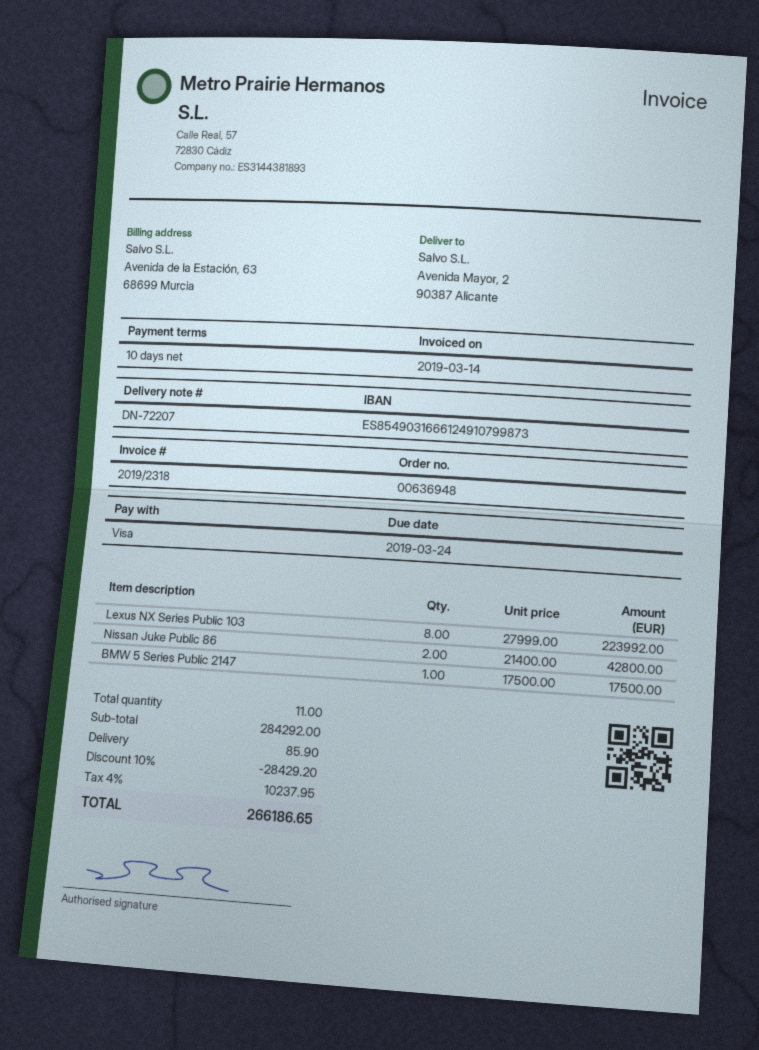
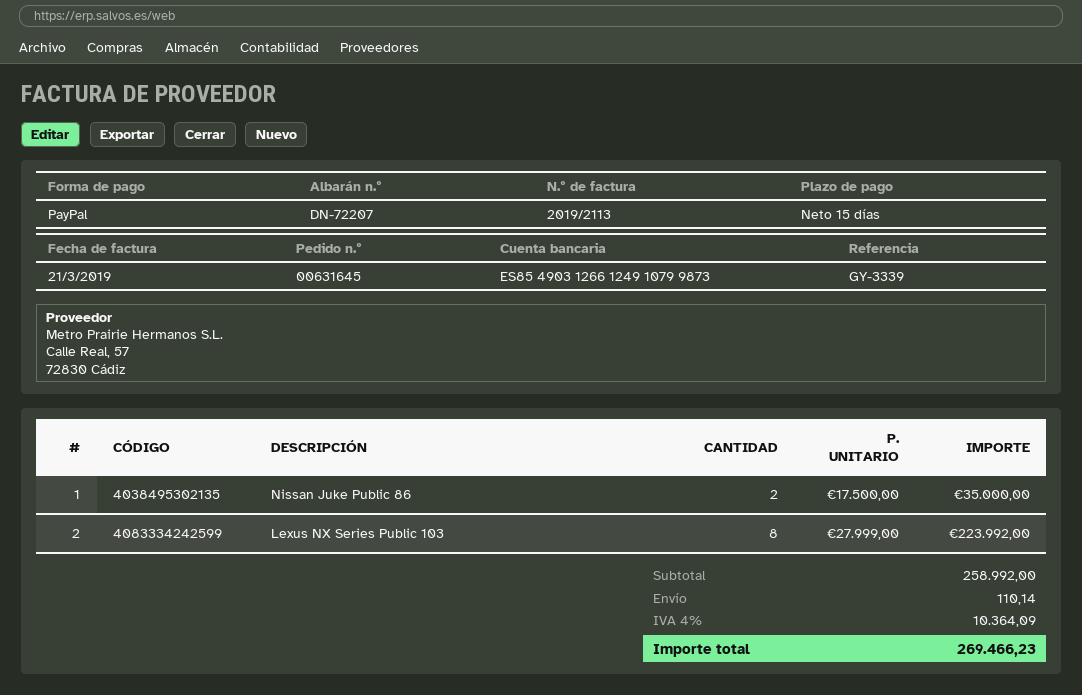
order number: 00636948 -> 00631645
invoice number: 2019/2318 -> 2019/2113
invoice date: 2019-03-14 -> 2019-03-21
payment terms: 10 days -> 15 days
payment method: Visa -> PayPal
bank account: ES8549031666124910799873 -> ES8549031266124910799873
Nissan Juke Public 86: 2 x 21400.00 = 42800.00 -> 2 x 17500.00 = 35000.00
BMW 5 Series Public 2147: 1 x 17500.00 = 17500.00 -> none
subtotal: 284292.00 -> 258992.00
discount: 10% = 28429.20 -> none
shipping: 85.90 -> 110.14
tax: 4% = 10237.95 -> 4% = 10364.09
total: 266186.65 -> 269466.23

